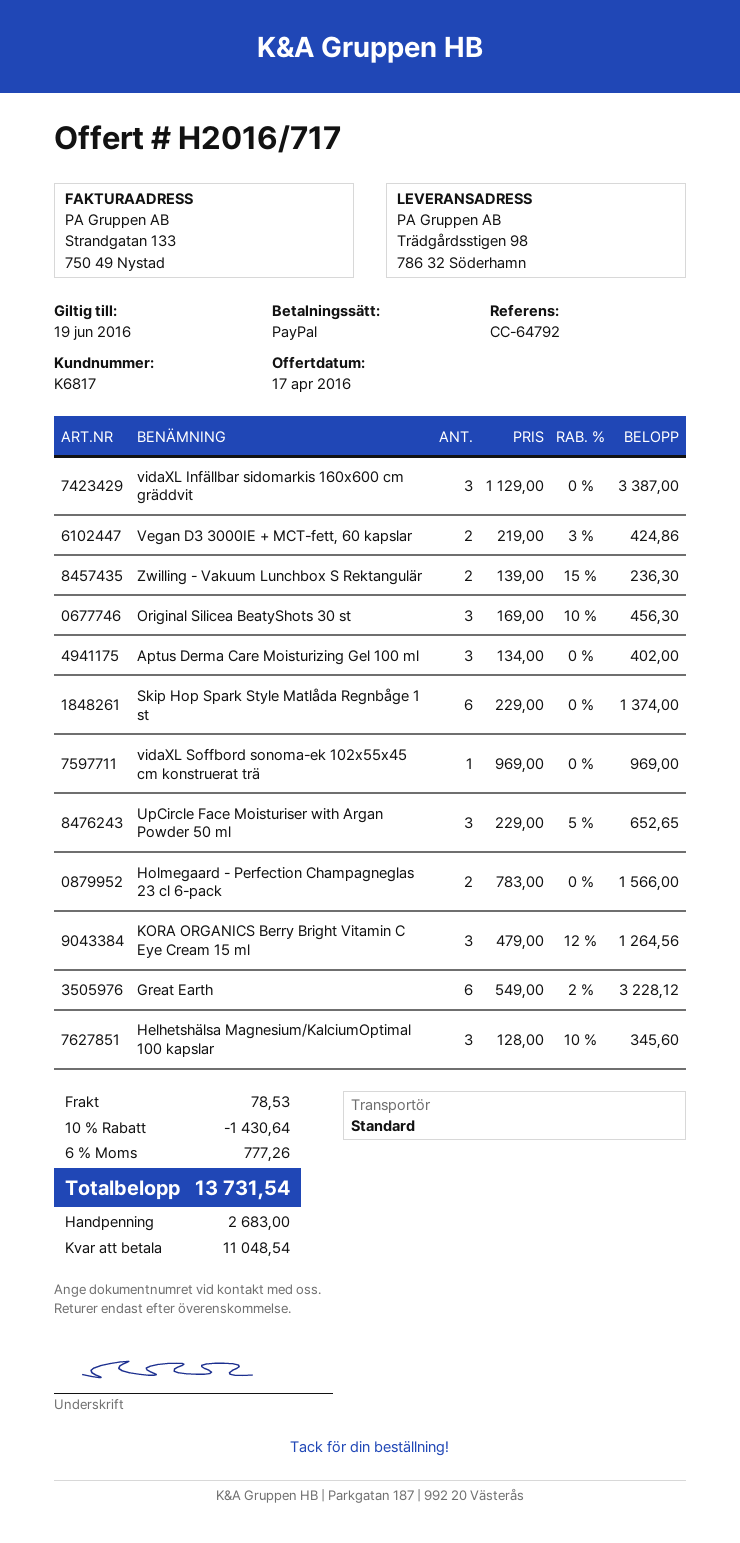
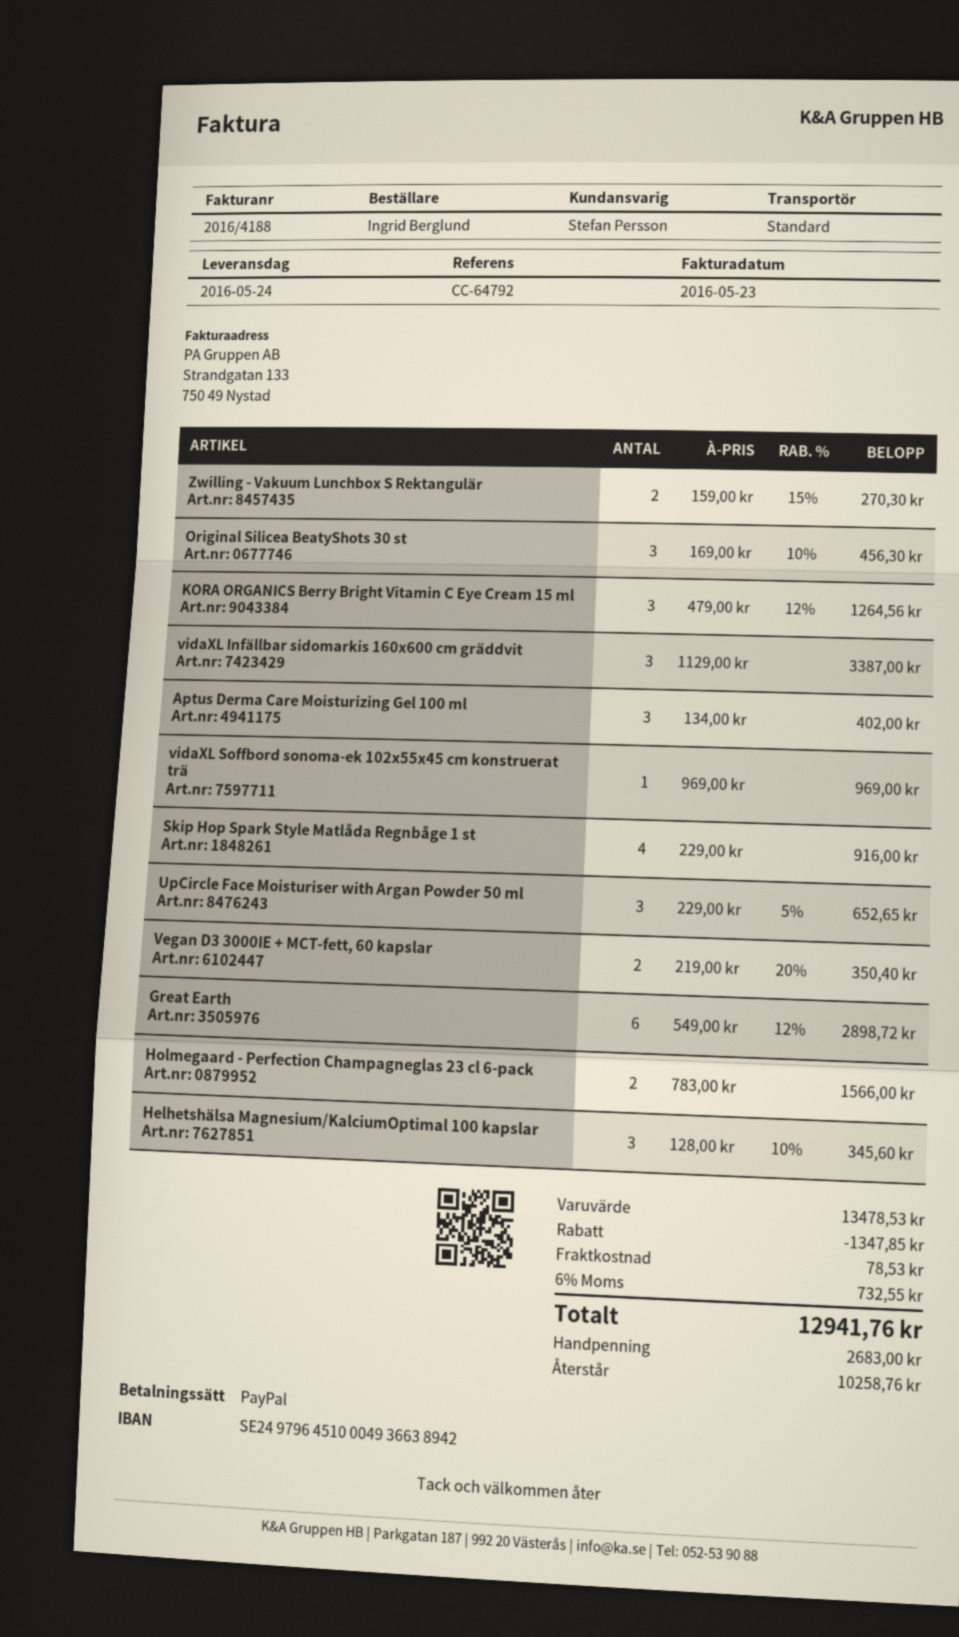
Vegan D3 3000IE + MCT-fett, 60 kapslar: 2 x 219.00 - 3% = 424.86 -> 2 x 219.00 - 20% = 350.40
Zwilling - Vakuum Lunchbox S Rektangulär: 2 x 139.00 - 15% = 236.30 -> 2 x 159.00 - 15% = 270.30
Skip Hop Spark Style Matlåda Regnbåge 1 st: 6 x 229.00 = 1374.00 -> 4 x 229.00 = 916.00
Great Earth: 6 x 549.00 - 2% = 3228.12 -> 6 x 549.00 - 12% = 2898.72
discount: 1430.64 -> 1347.85
tax: 6% = 777.26 -> 6% = 732.55
total: 13731.54 -> 12941.76
balance: 11048.54 -> 10258.76

